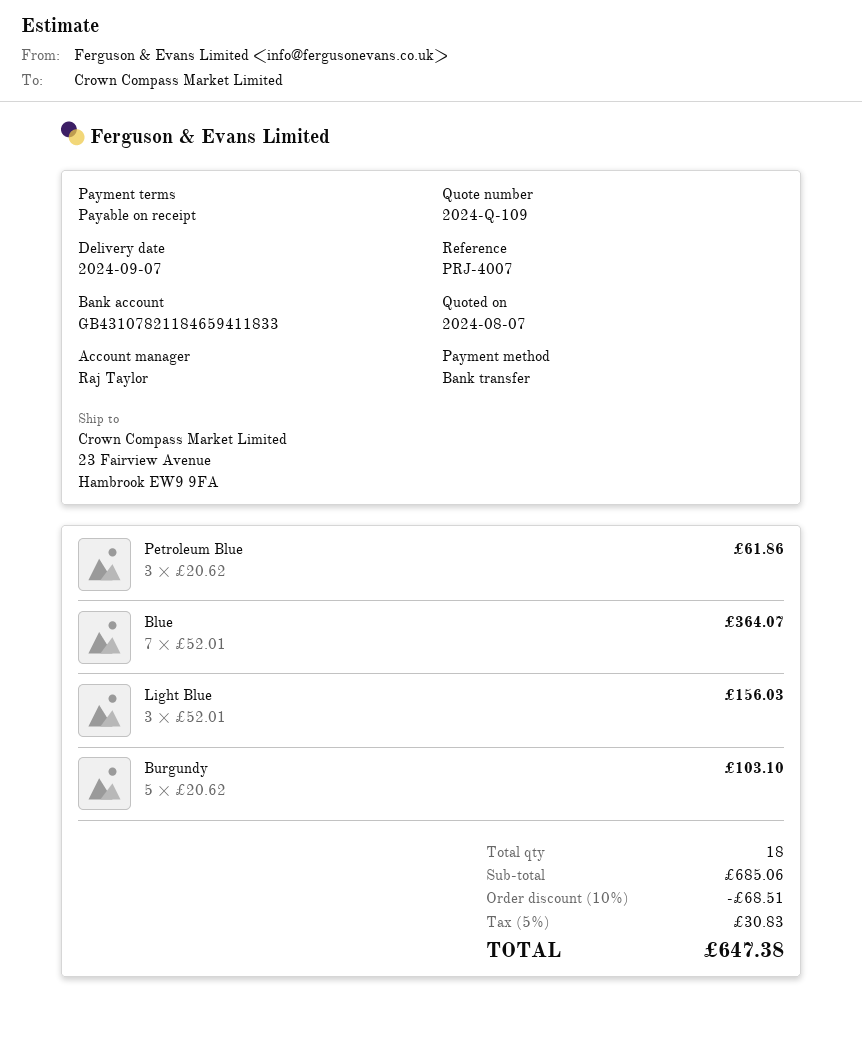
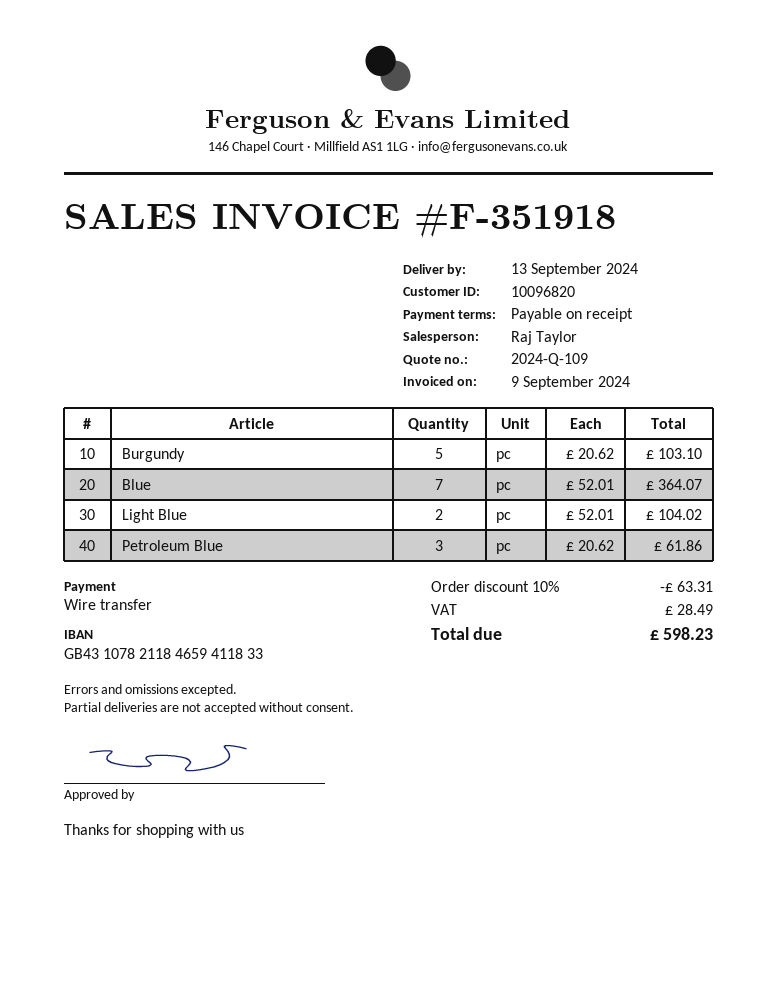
delivery date: 2024-09-07 -> 2024-09-13
Light Blue: 3 x 52.01 = 156.03 -> 2 x 52.01 = 104.02
discount: 10% = 68.51 -> 10% = 63.31
tax: 30.83 -> 28.49
total: 647.38 -> 598.23

